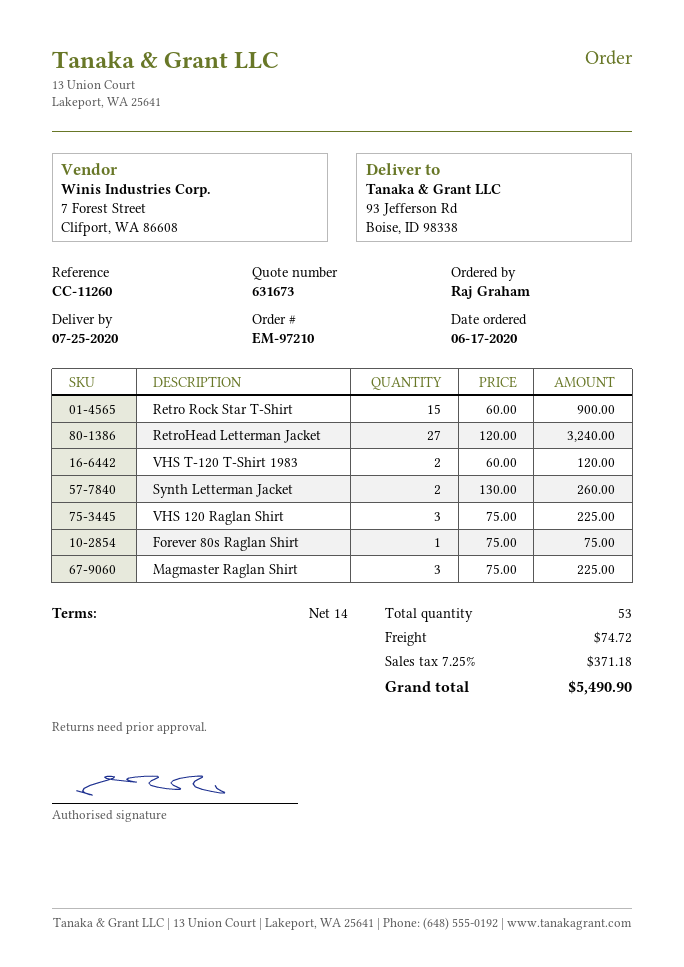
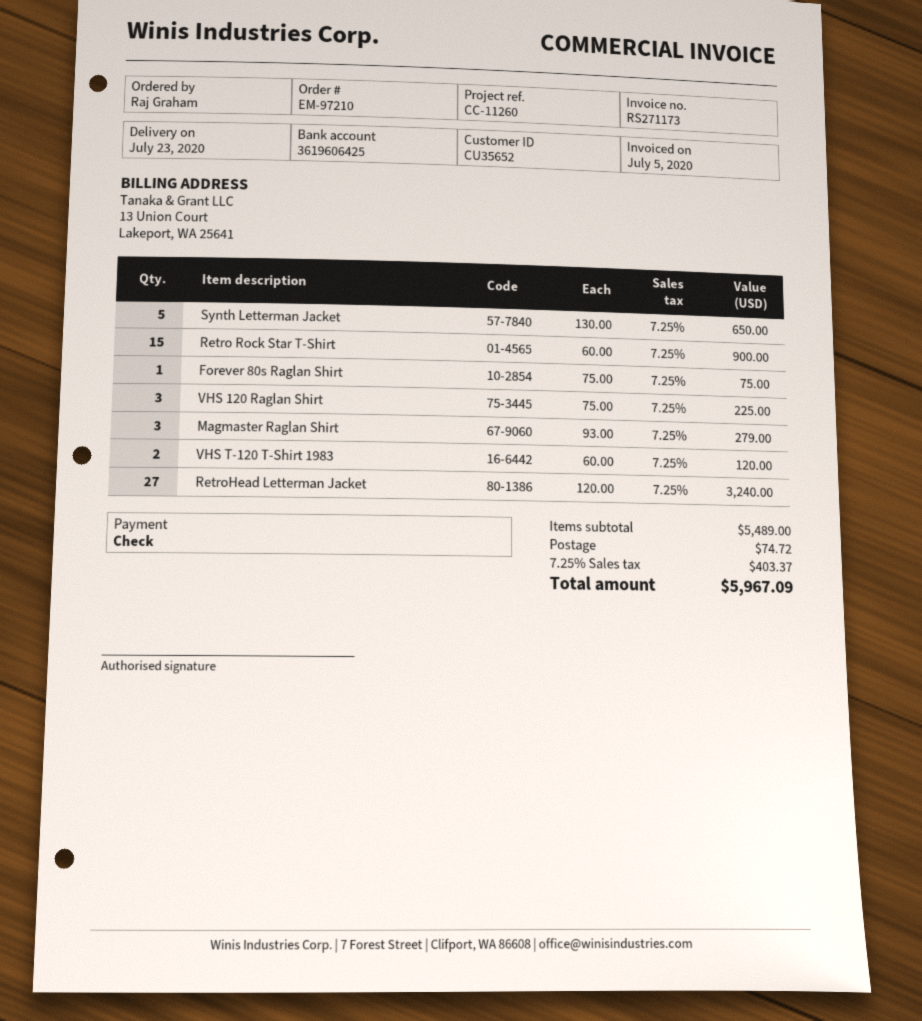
delivery date: 2020-07-25 -> 2020-07-23
Synth Letterman Jacket: 2 x 130.00 = 260.00 -> 5 x 130.00 = 650.00
Magmaster Raglan Shirt: 3 x 75.00 = 225.00 -> 3 x 93.00 = 279.00
tax: 7.25% = 371.18 -> 7.25% = 403.37
total: 5490.90 -> 5967.09

